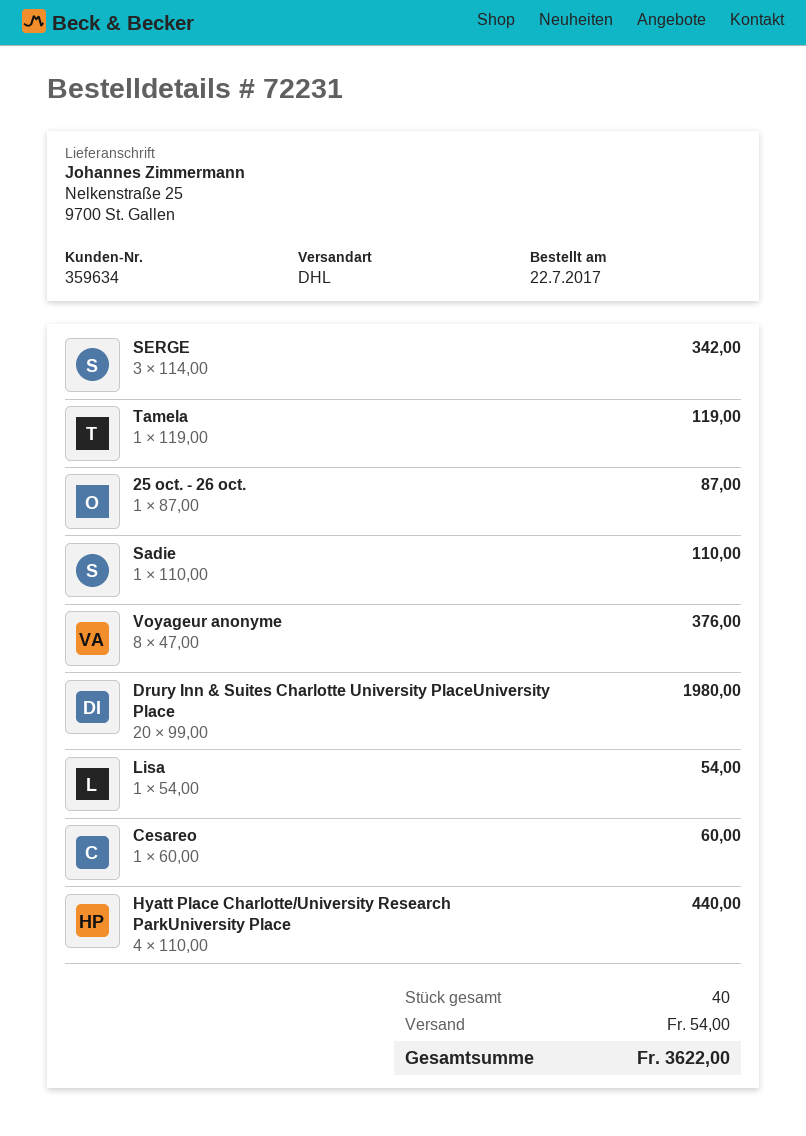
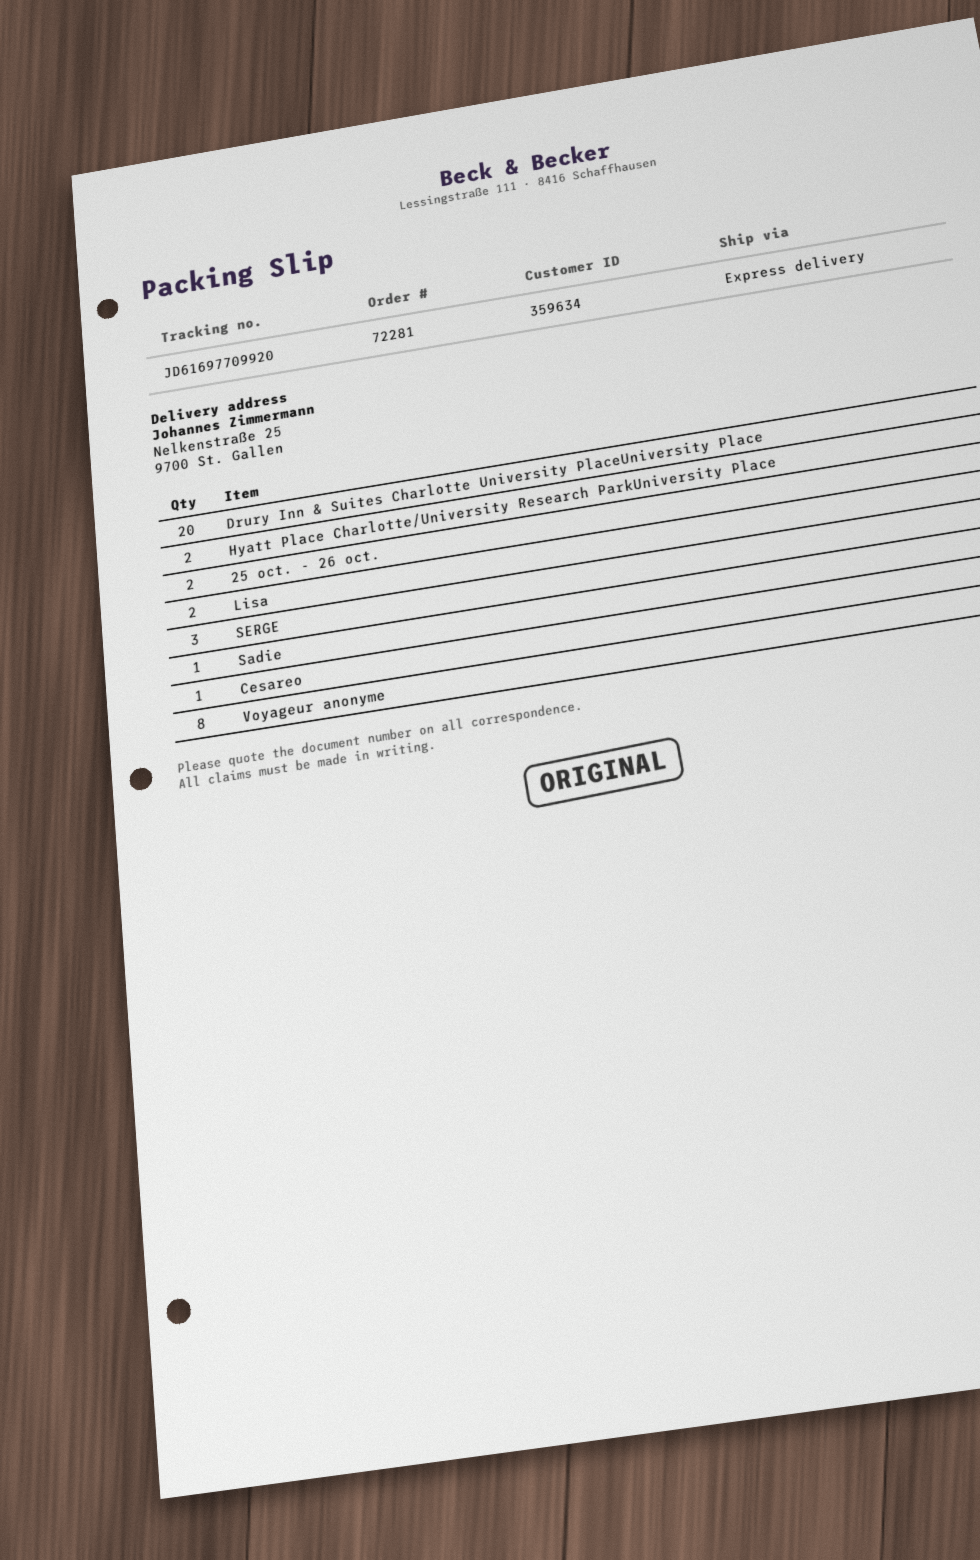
order number: 72231 -> 72281
shipping method: DHL -> express
Tamela: 1 -> none
25 oct. - 26 oct.: 1 -> 2
Lisa: 1 -> 2
Hyatt Place Charlotte/University Research ParkUniversity Place: 4 -> 2

